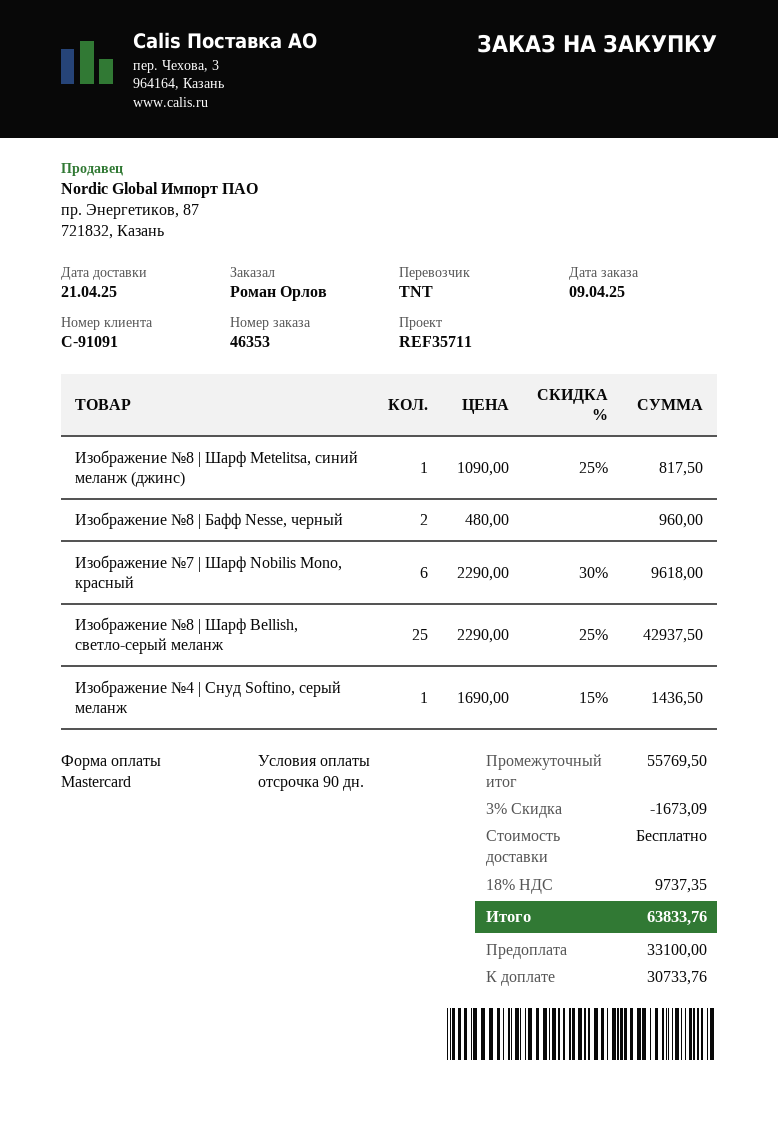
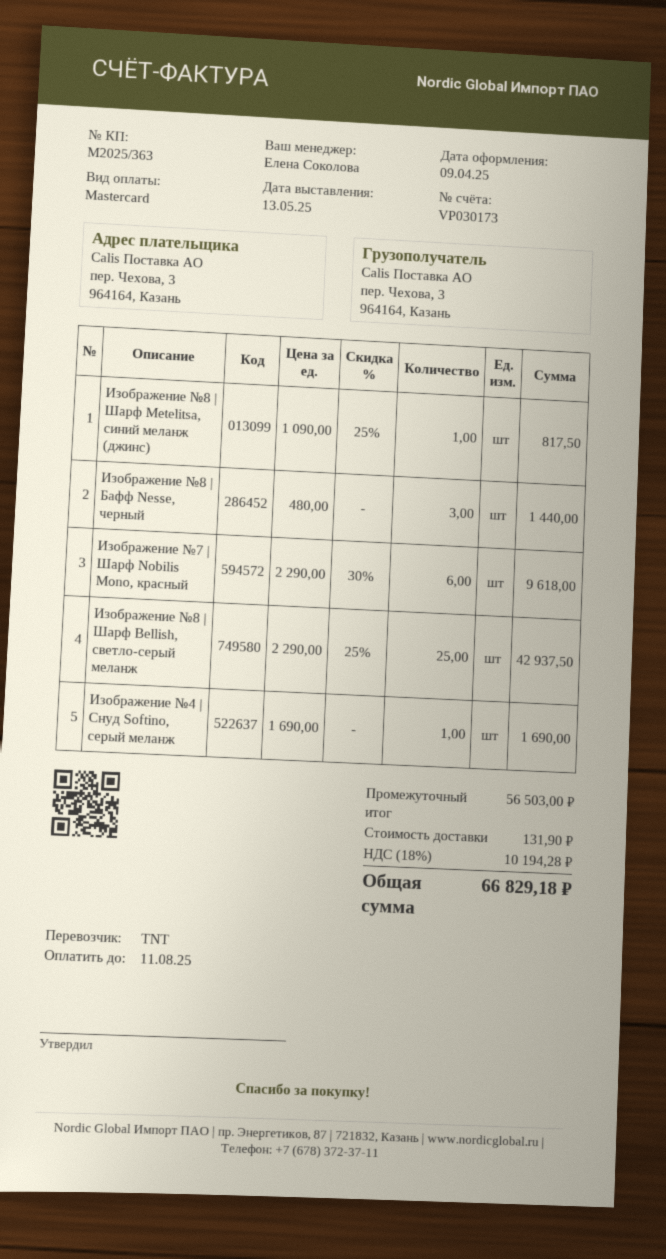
Изображение №8 | Бафф Nesse, черный: 2 x 480.00 = 960.00 -> 3 x 480.00 = 1440.00
Изображение №4 | Снуд Softino, серый меланж: 1 x 1690.00 - 15% = 1436.50 -> 1 x 1690.00 = 1690.00
subtotal: 55769.50 -> 56503.00
discount: 3% = 1673.09 -> none
shipping: 0.00 -> 131.90
tax: 18% = 9737.35 -> 18% = 10194.28
total: 63833.76 -> 66829.18

